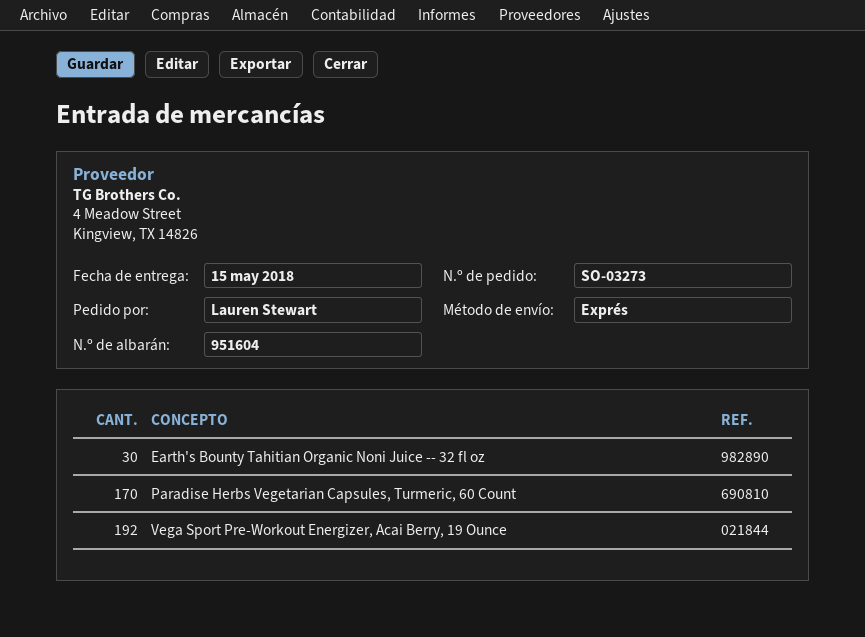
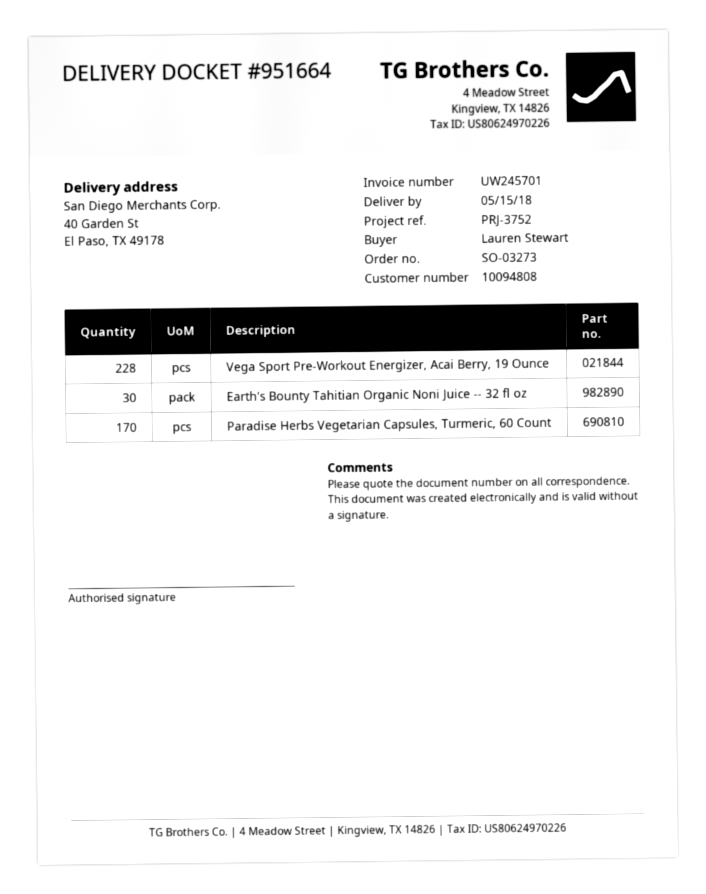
delivery note number: 951604 -> 951664
Vega Sport Pre-Workout Energizer, Acai Berry, 19 Ounce: 192 -> 228

